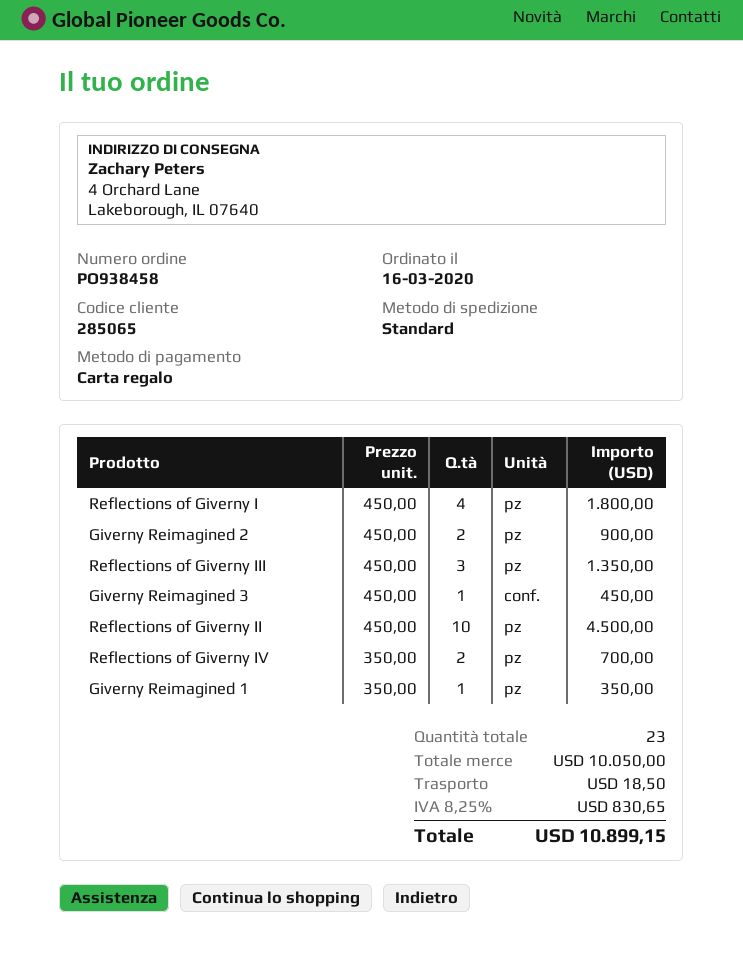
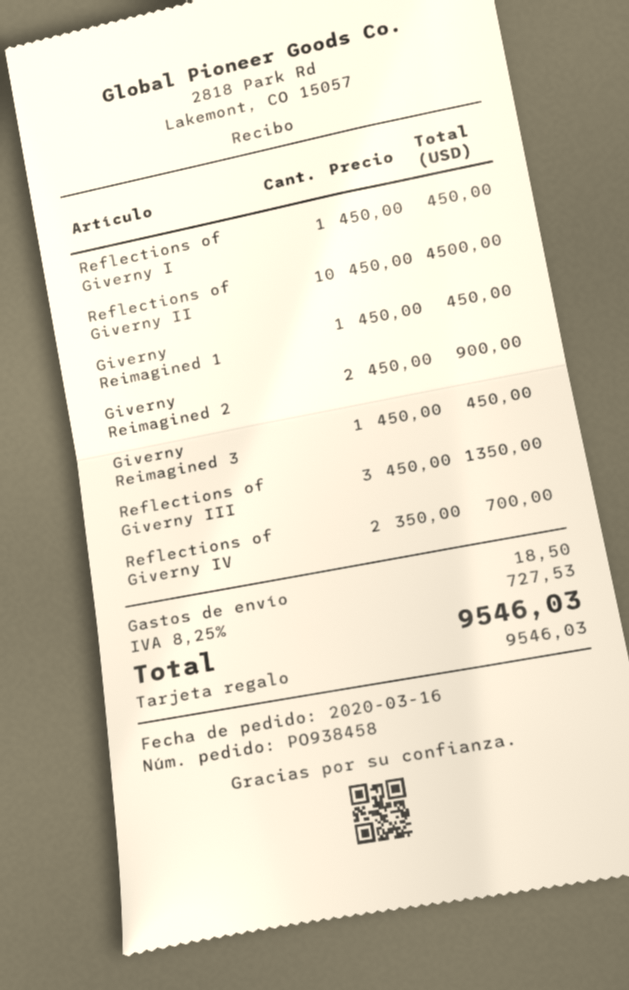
Reflections of Giverny I: 4 x 450.00 = 1800.00 -> 1 x 450.00 = 450.00
Giverny Reimagined 1: 1 x 350.00 = 350.00 -> 1 x 450.00 = 450.00
tax: 8.25% = 830.65 -> 8.25% = 727.53
total: 10899.15 -> 9546.03

